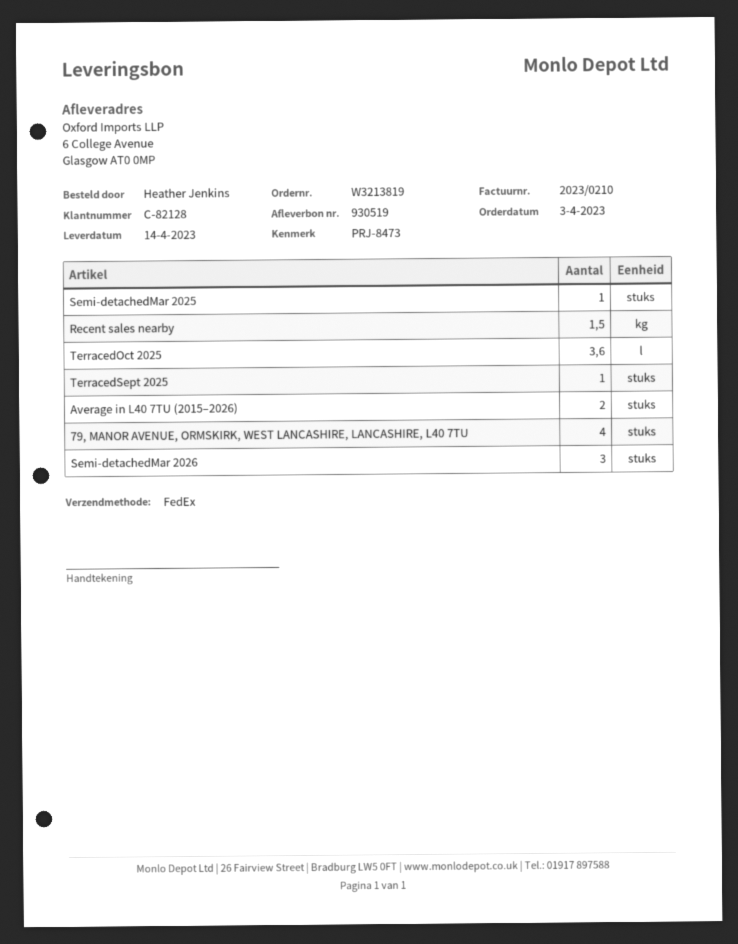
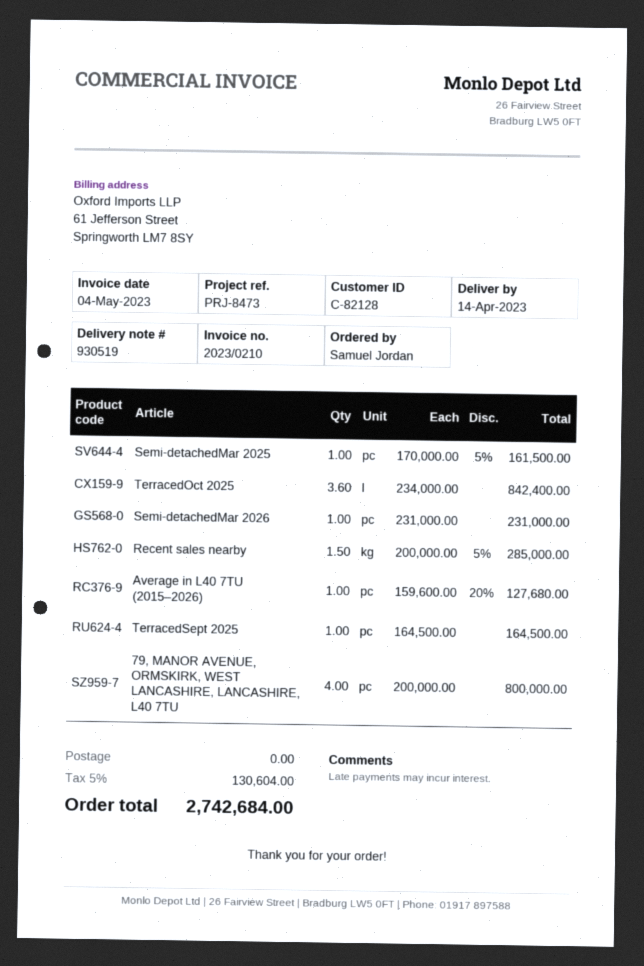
ordered by: Heather Jenkins -> Samuel Jordan
Average in L40 7TU (2015–2026): 2 -> 1
Semi-detachedMar 2026: 3 -> 1

